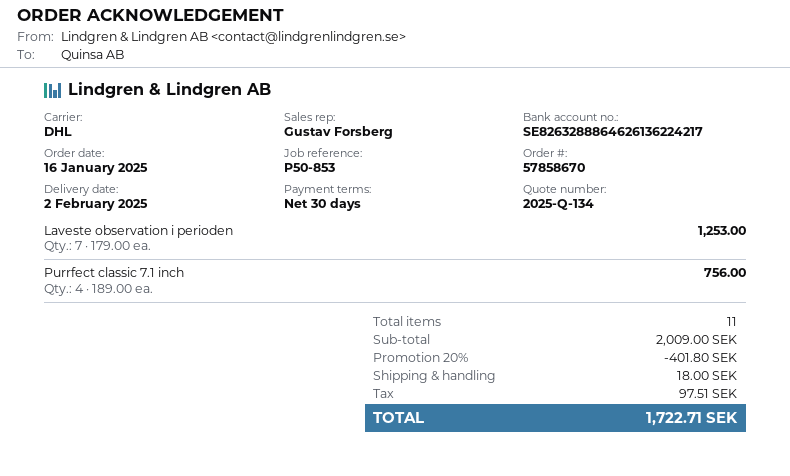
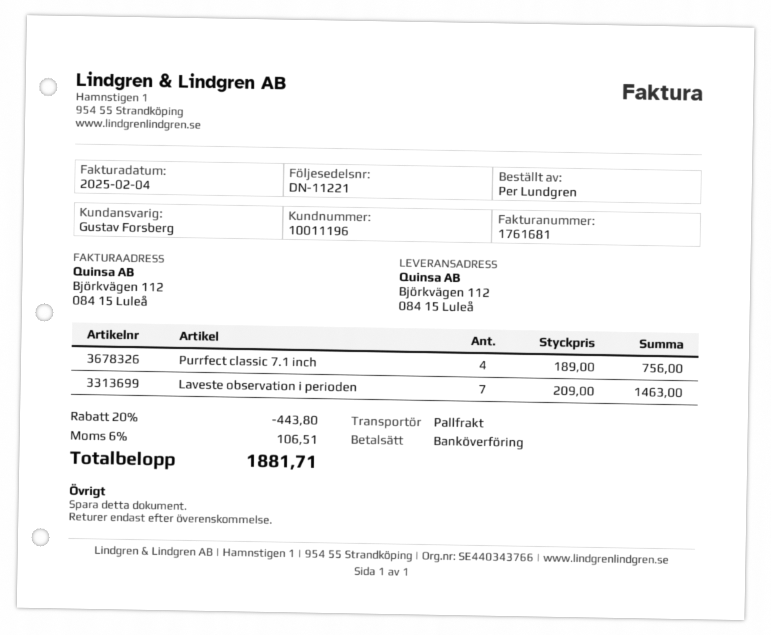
shipping method: DHL -> pallet freight
Laveste observation i perioden: 7 x 179.00 = 1253.00 -> 7 x 209.00 = 1463.00
discount: 20% = 401.80 -> 20% = 443.80
shipping: 18.00 -> none
tax: 97.51 -> 106.51
total: 1722.71 -> 1881.71

